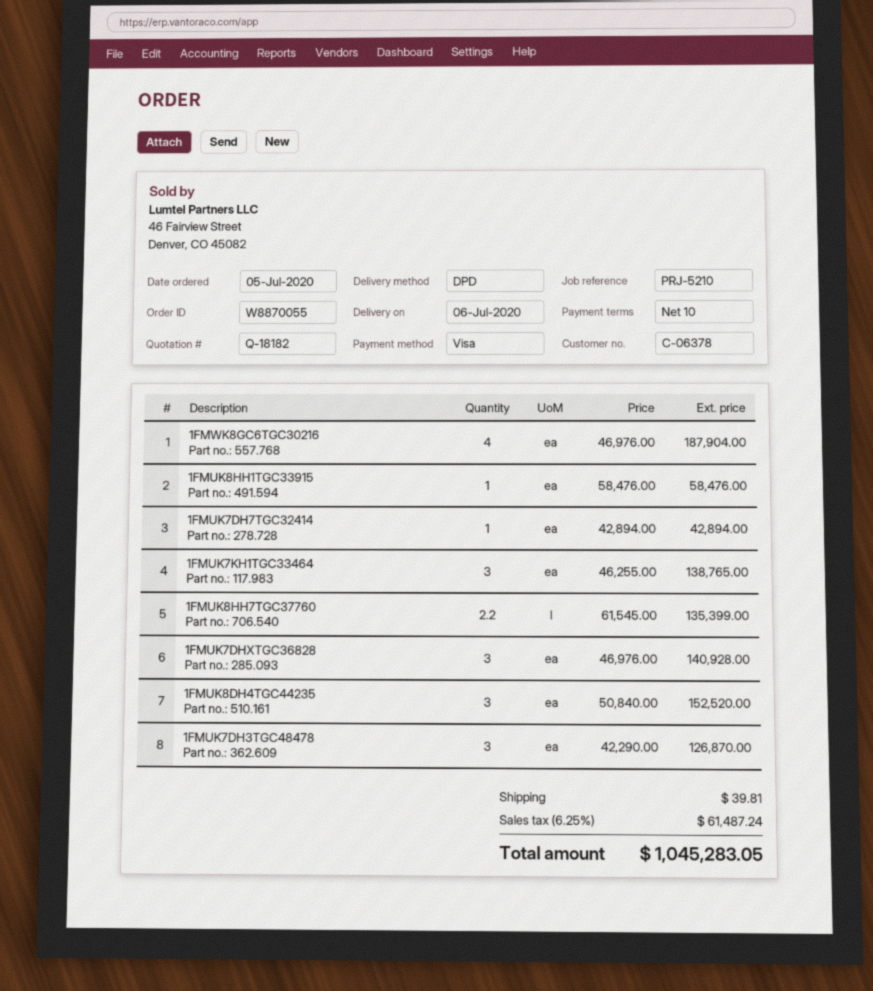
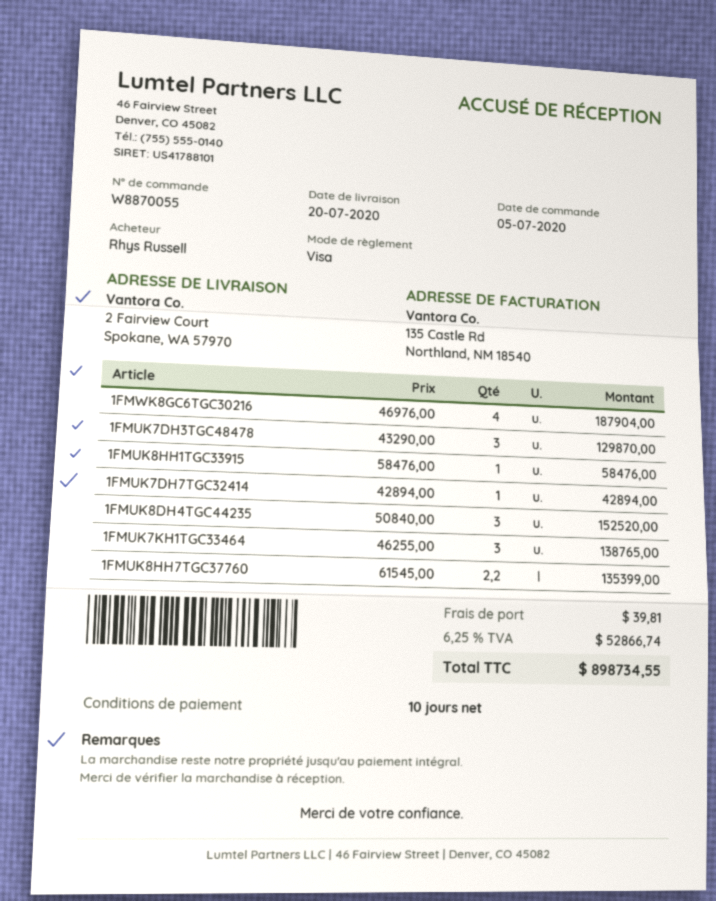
delivery date: 2020-07-06 -> 2020-07-20
1FMUK7DHXTGC36828: 3 x 46976.00 = 140928.00 -> none
1FMUK7DH3TGC48478: 3 x 42290.00 = 126870.00 -> 3 x 43290.00 = 129870.00
tax: 6.25% = 61487.24 -> 6.25% = 52866.74
total: 1045283.05 -> 898734.55

